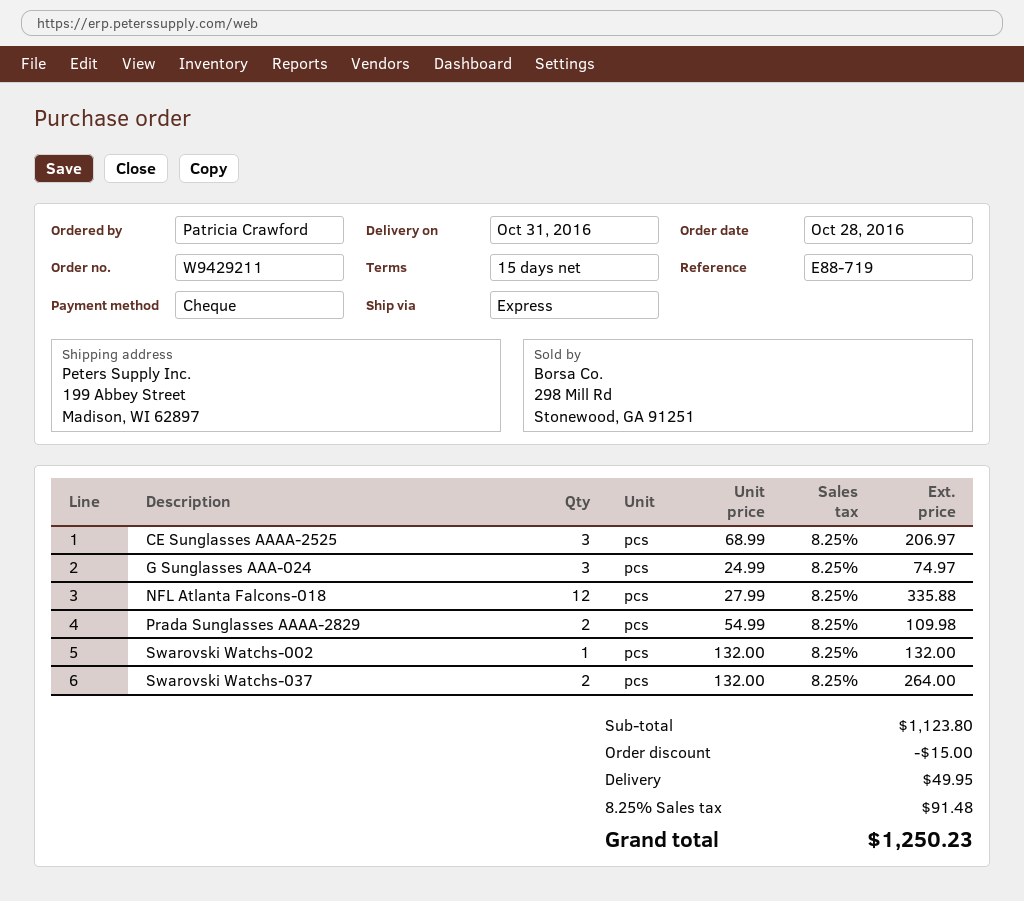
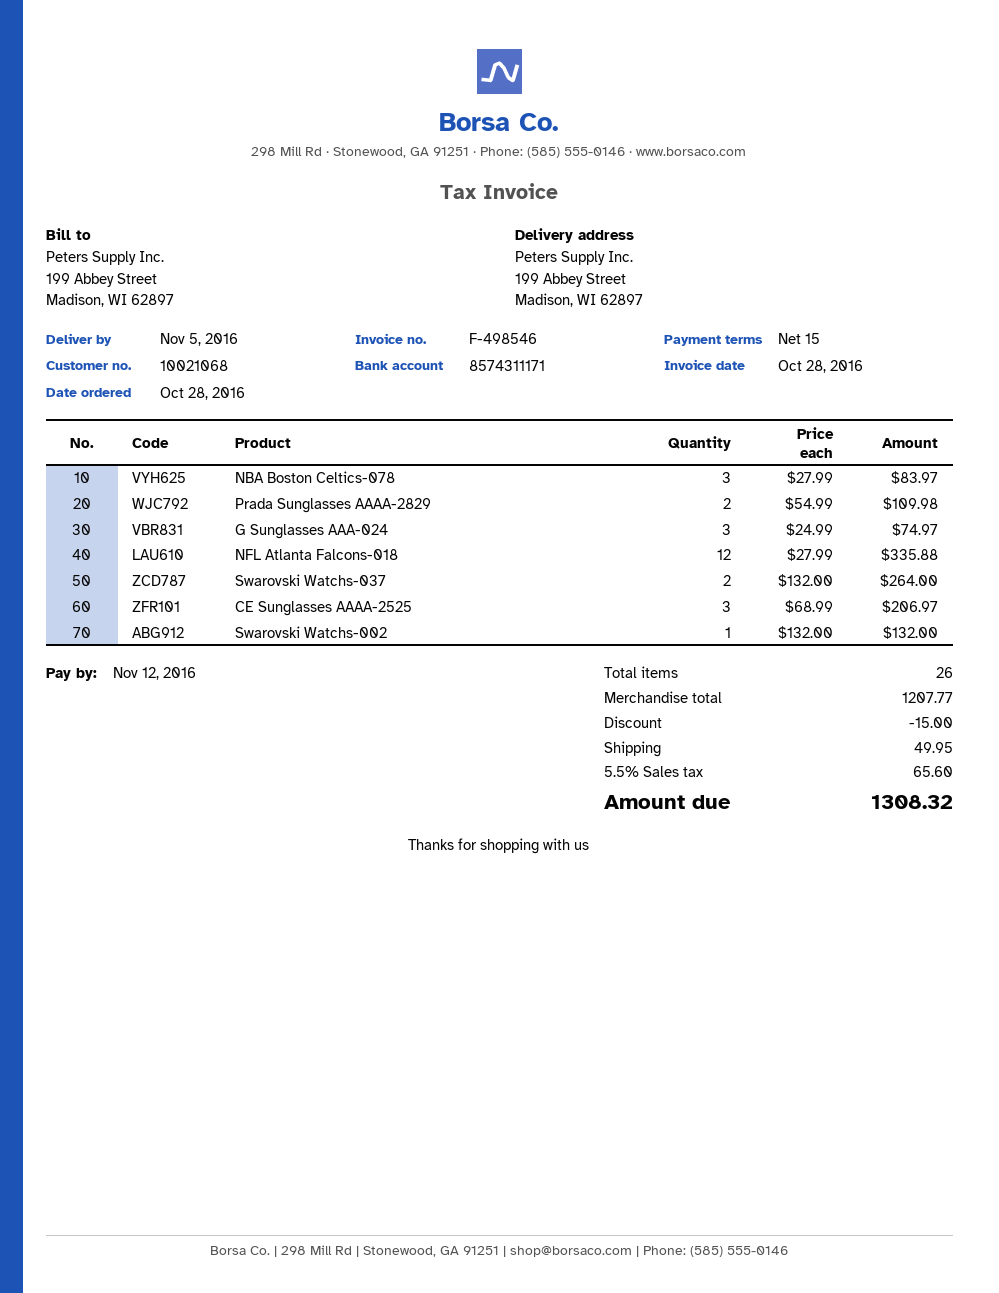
delivery date: 2016-10-31 -> 2016-11-05
NBA Boston Celtics-078: none -> 3 x 27.99 = 83.97
subtotal: 1123.80 -> 1207.77
tax: 8.25% = 91.48 -> 5.5% = 65.60
total: 1250.23 -> 1308.32

